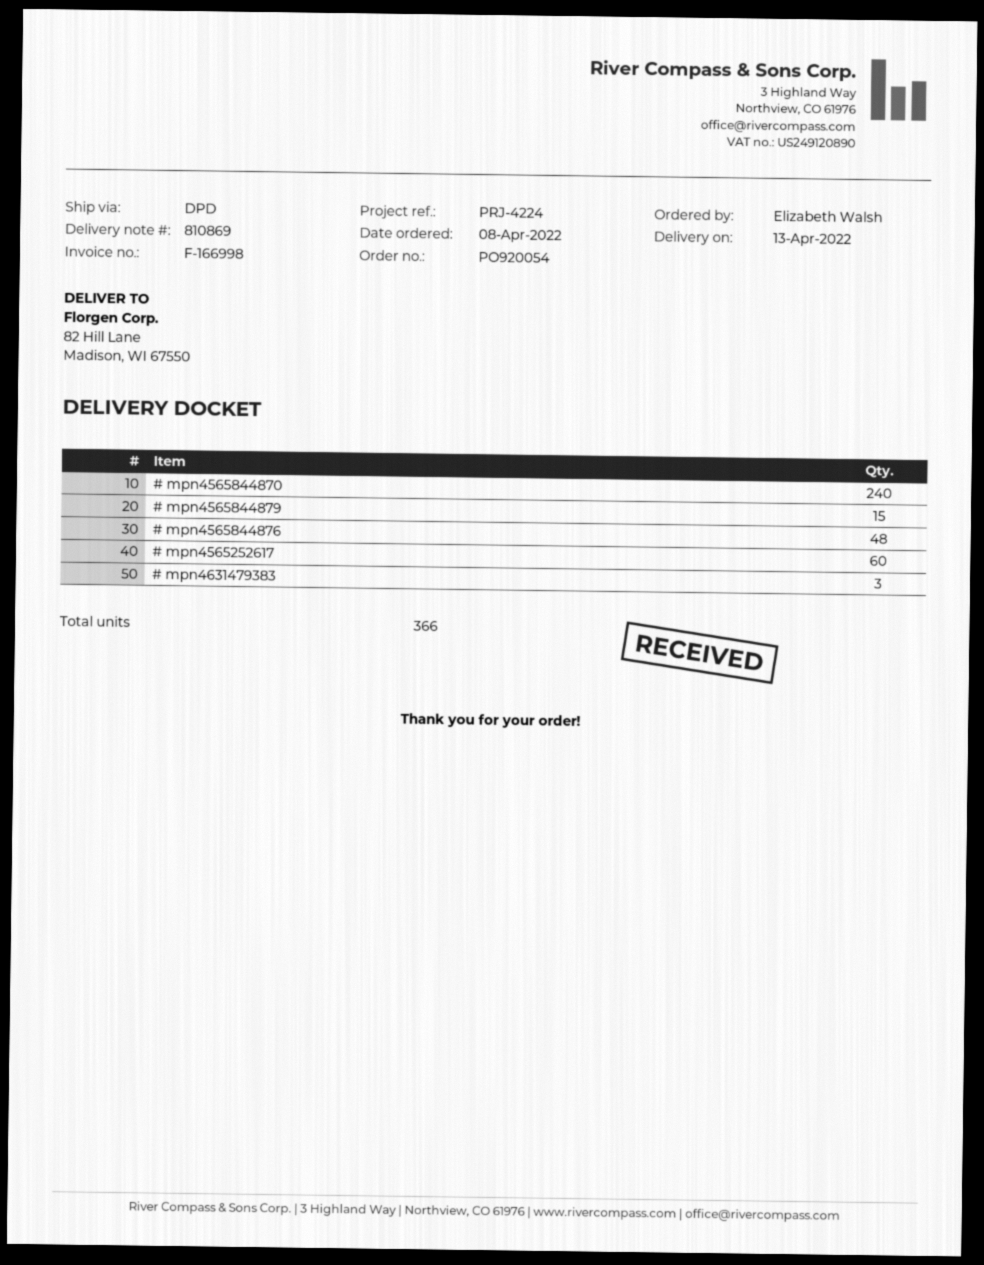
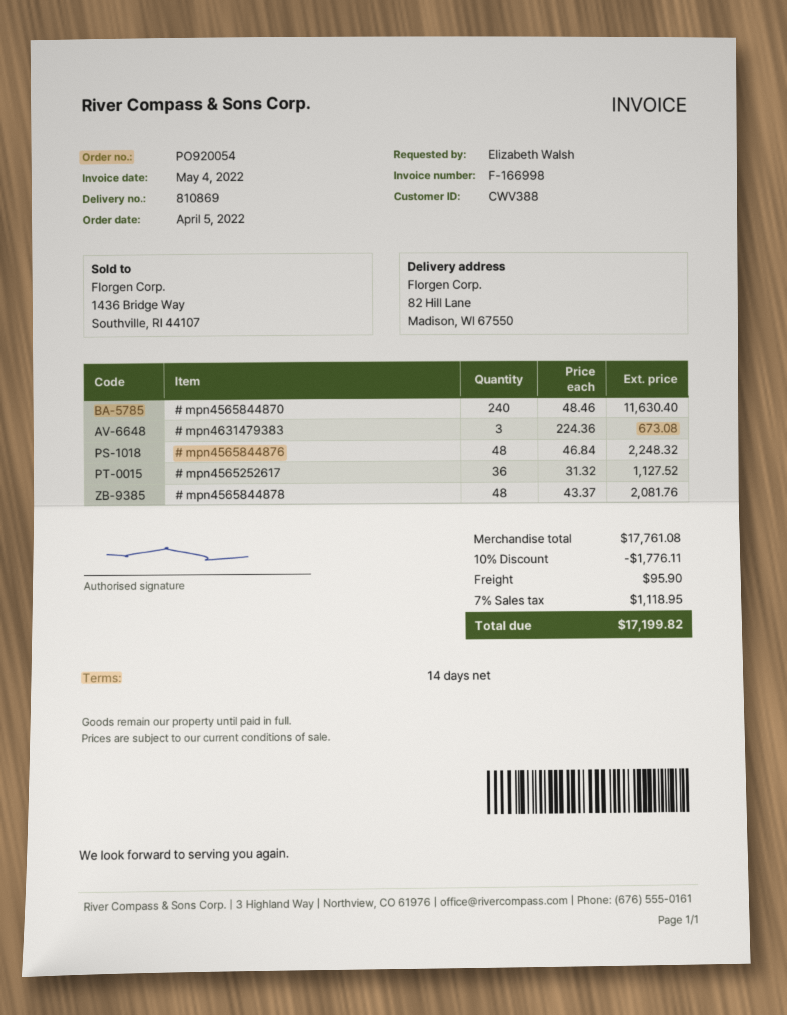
order date: 2022-04-08 -> 2022-04-05
# mpn4565844879: 15 -> none
# mpn4565252617: 60 -> 36
# mpn4565844878: none -> 48

